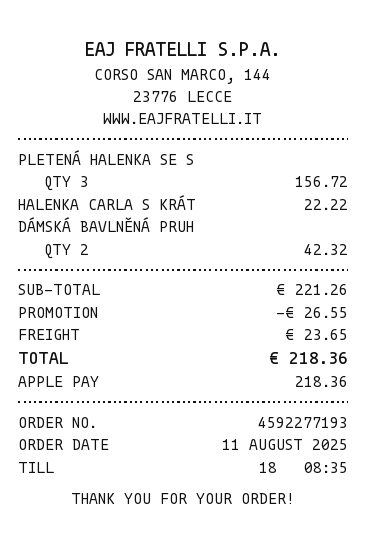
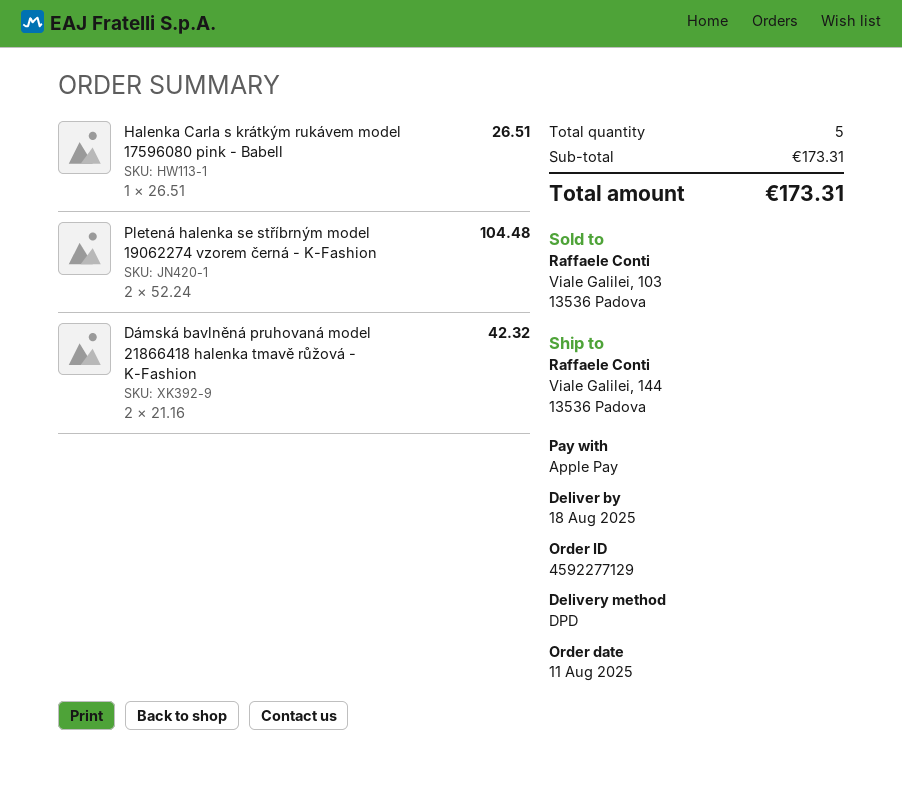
order number: 4592277193 -> 4592277129
PLETENÁ HALENKA SE S: 3 for 156.72 -> 2 for 104.48
HALENKA CARLA S KRÁT: 1 for 22.22 -> 1 for 26.51
subtotal: 221.26 -> 173.31
discount: 26.55 -> none
shipping: 23.65 -> none
total: 218.36 -> 173.31

